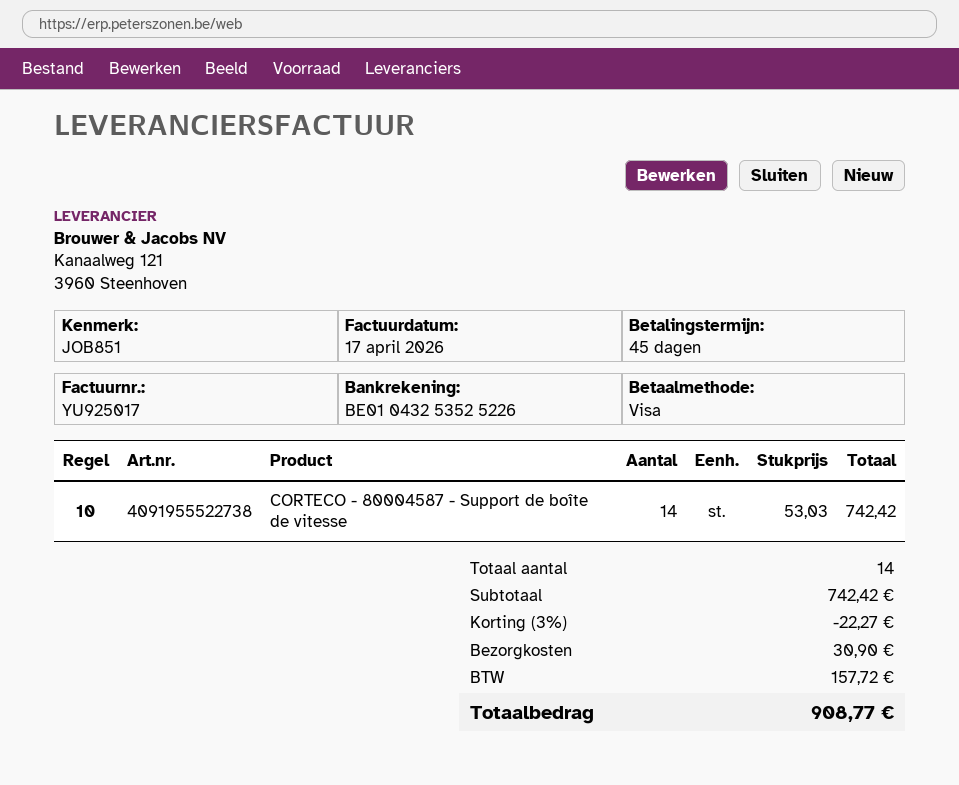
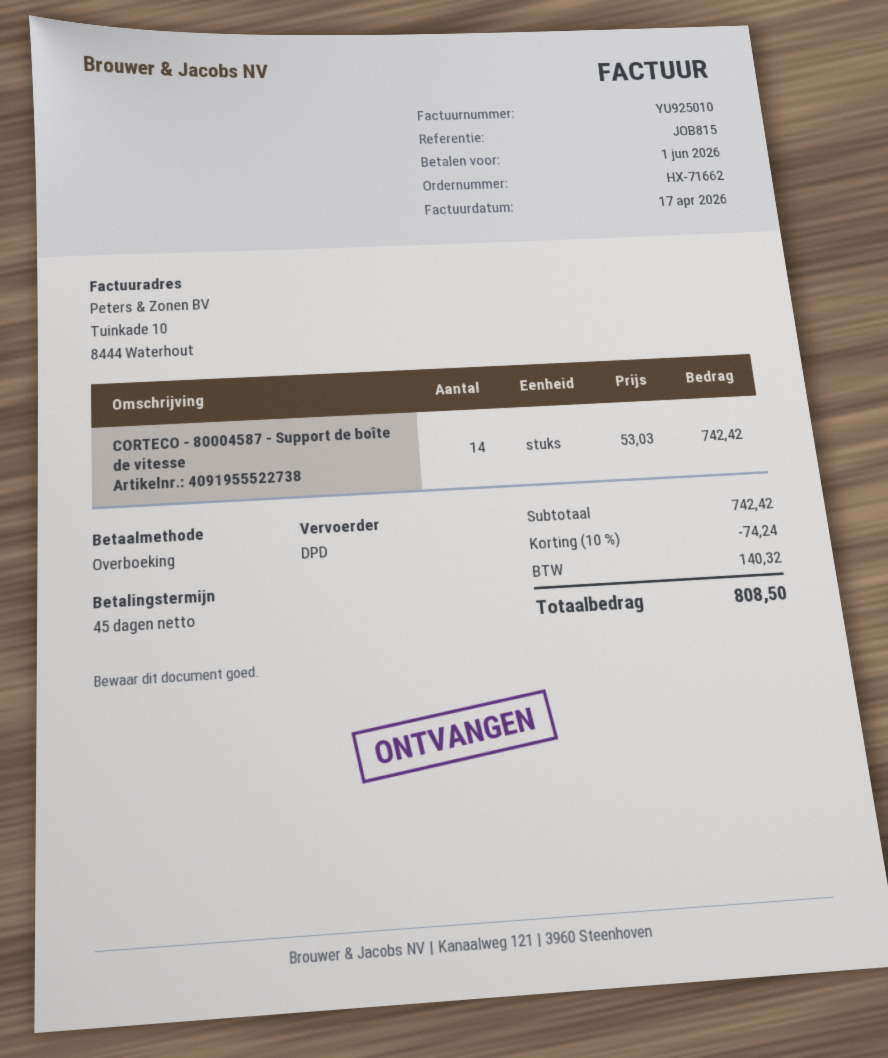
invoice number: YU925017 -> YU925010
reference: JOB851 -> JOB815
payment method: Visa -> bank transfer
discount: 3% = 22.27 -> 10% = 74.24
shipping: 30.90 -> none
tax: 157.72 -> 140.32
total: 908.77 -> 808.50

